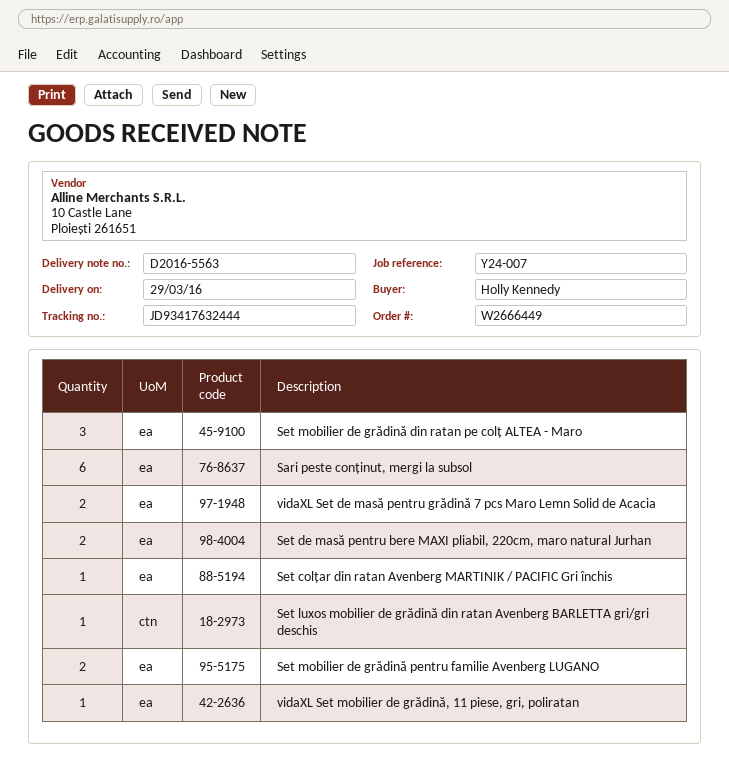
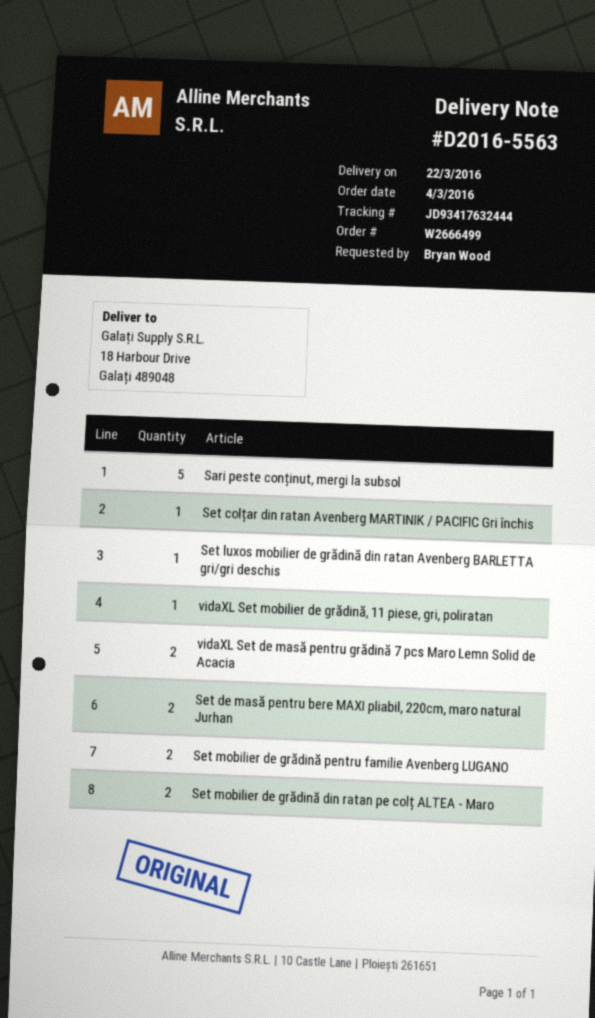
order number: W2666449 -> W2666499
delivery date: 2016-03-29 -> 2016-03-22
ordered by: Holly Kennedy -> Bryan Wood
Set mobilier de grădină din ratan pe colț ALTEA - Maro: 3 -> 2
Sari peste conținut, mergi la subsol: 6 -> 5

